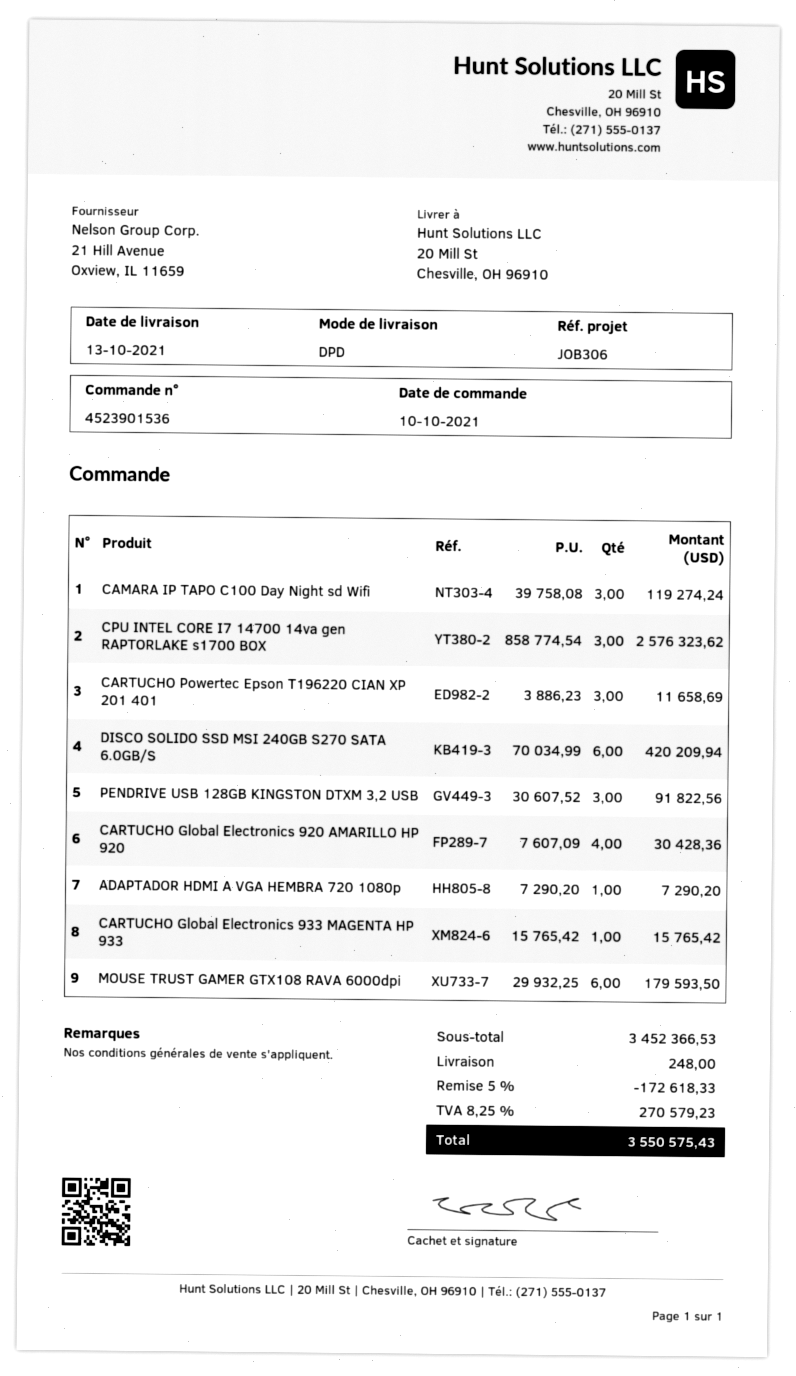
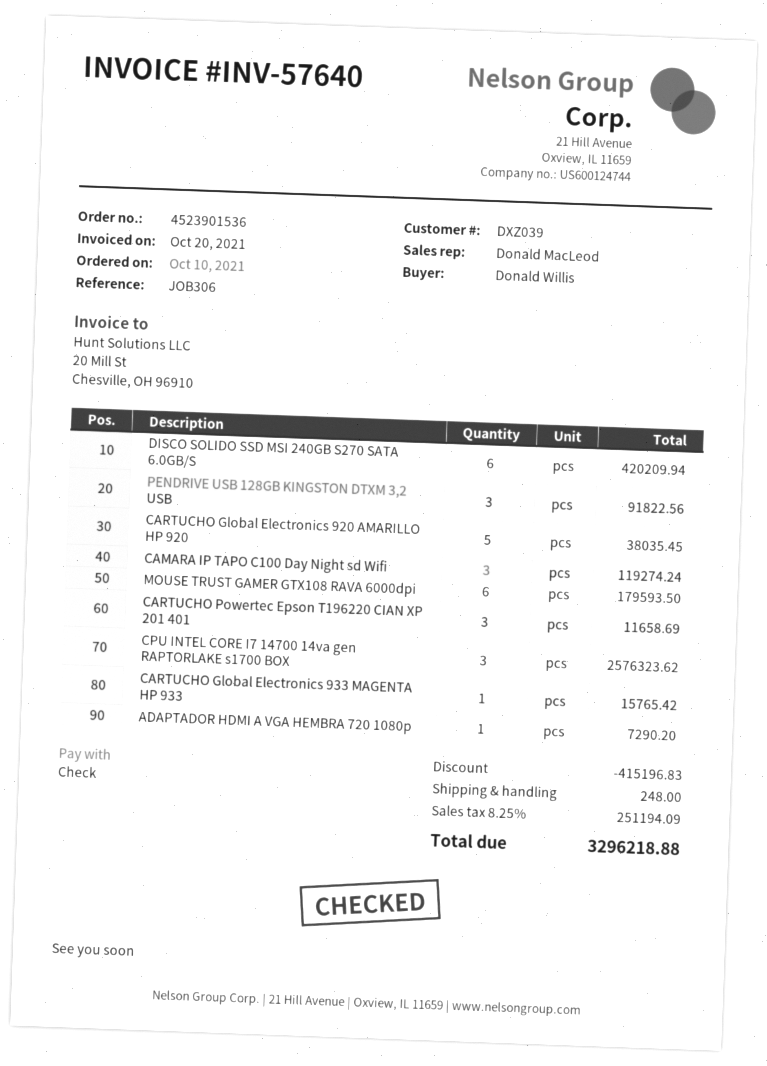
CARTUCHO Global Electronics 920 AMARILLO HP 920: 4 for 30428.36 -> 5 for 38035.45
discount: 172618.33 -> 415196.83
tax: 8.25% = 270579.23 -> 8.25% = 251194.09
total: 3550575.43 -> 3296218.88

